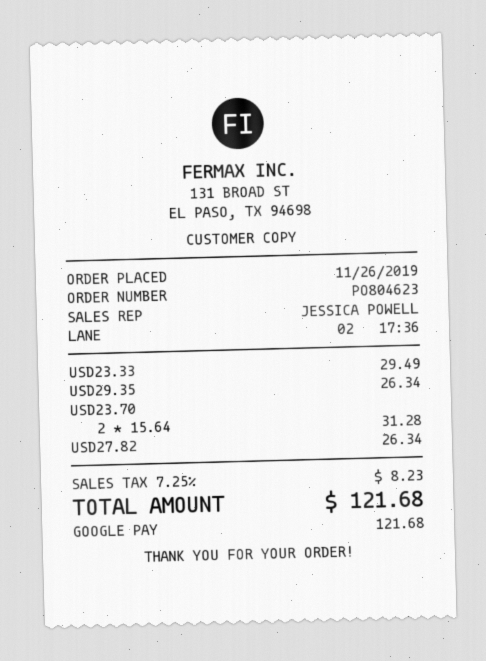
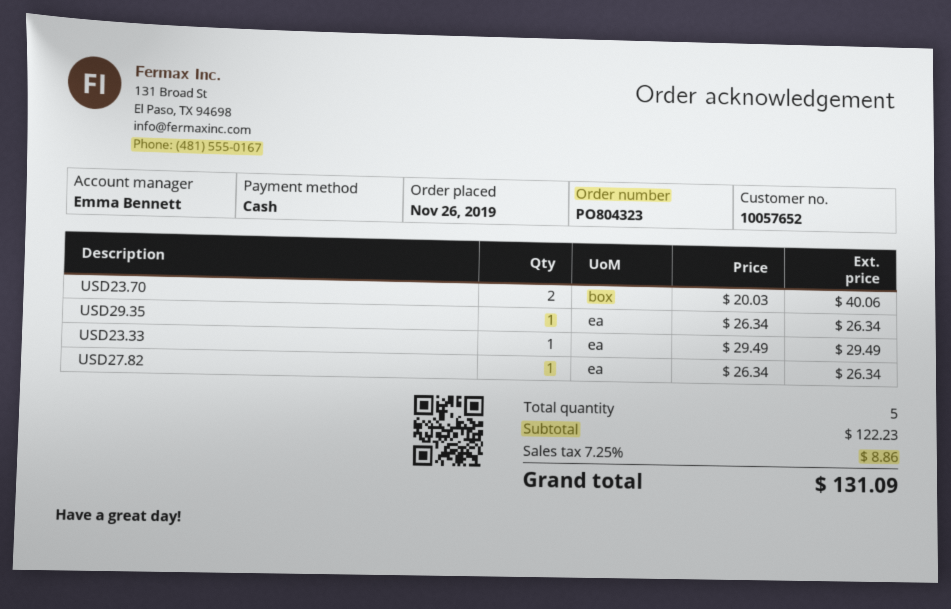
order number: PO804623 -> PO804323
sales rep: JESSICA POWELL -> Emma Bennett
payment method: Google Pay -> cash
USD23.70: 2 x 15.64 = 31.28 -> 2 x 20.03 = 40.06
tax: 7.25% = 8.23 -> 7.25% = 8.86
total: 121.68 -> 131.09

